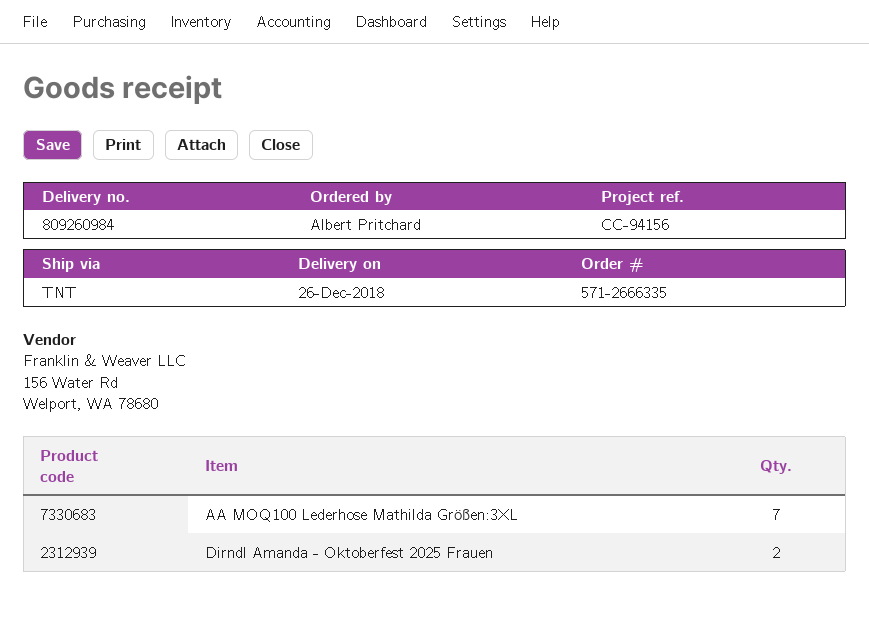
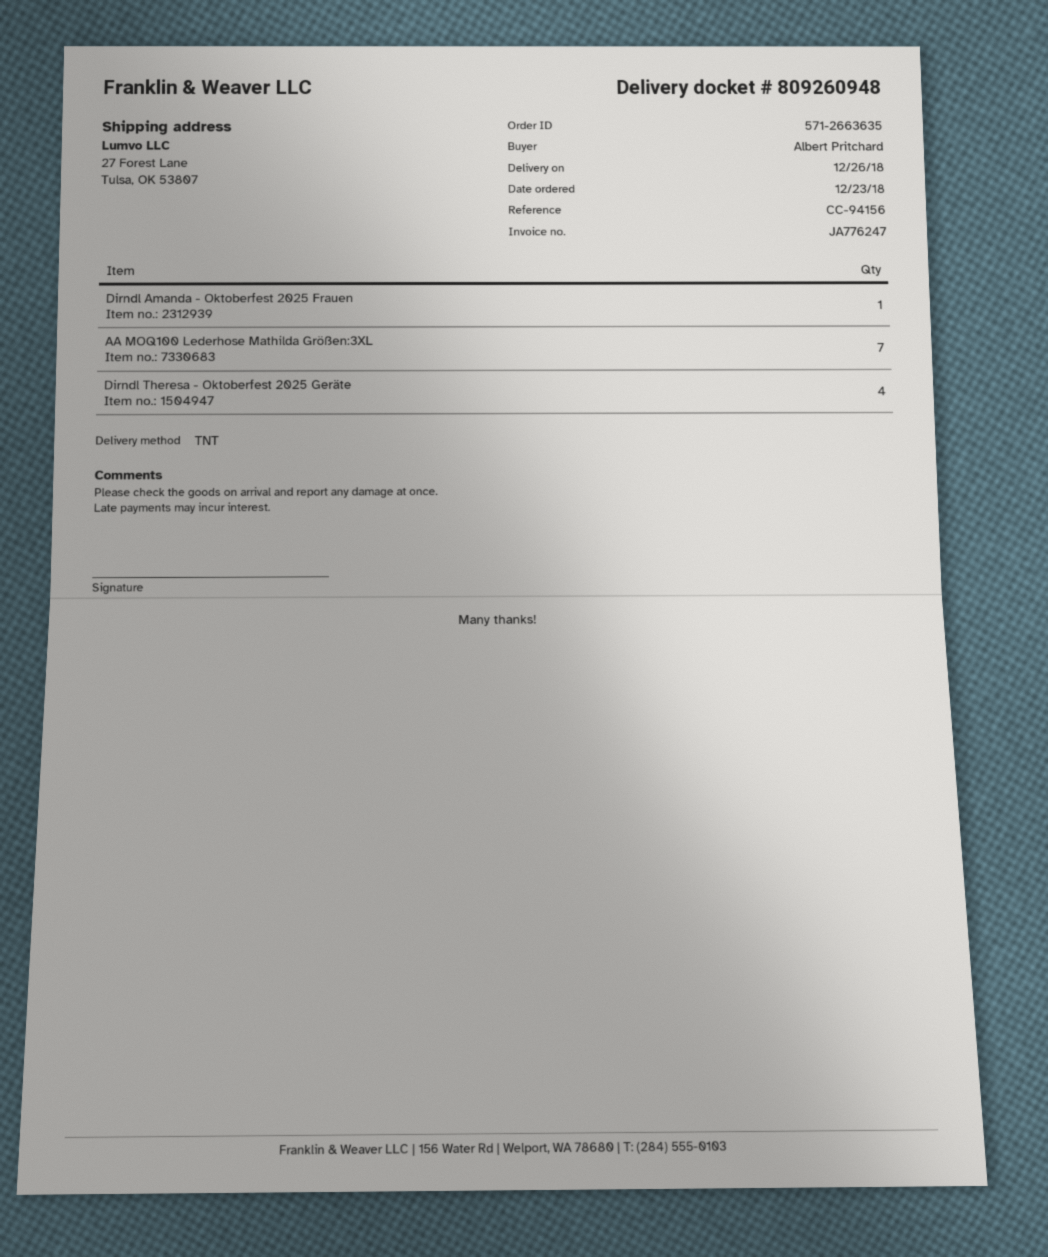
order number: 571-2666335 -> 571-2663635
delivery note number: 809260984 -> 809260948
Dirndl Amanda - Oktoberfest 2025 Frauen: 2 -> 1
Dirndl Theresa - Oktoberfest 2025 Geräte: none -> 4

